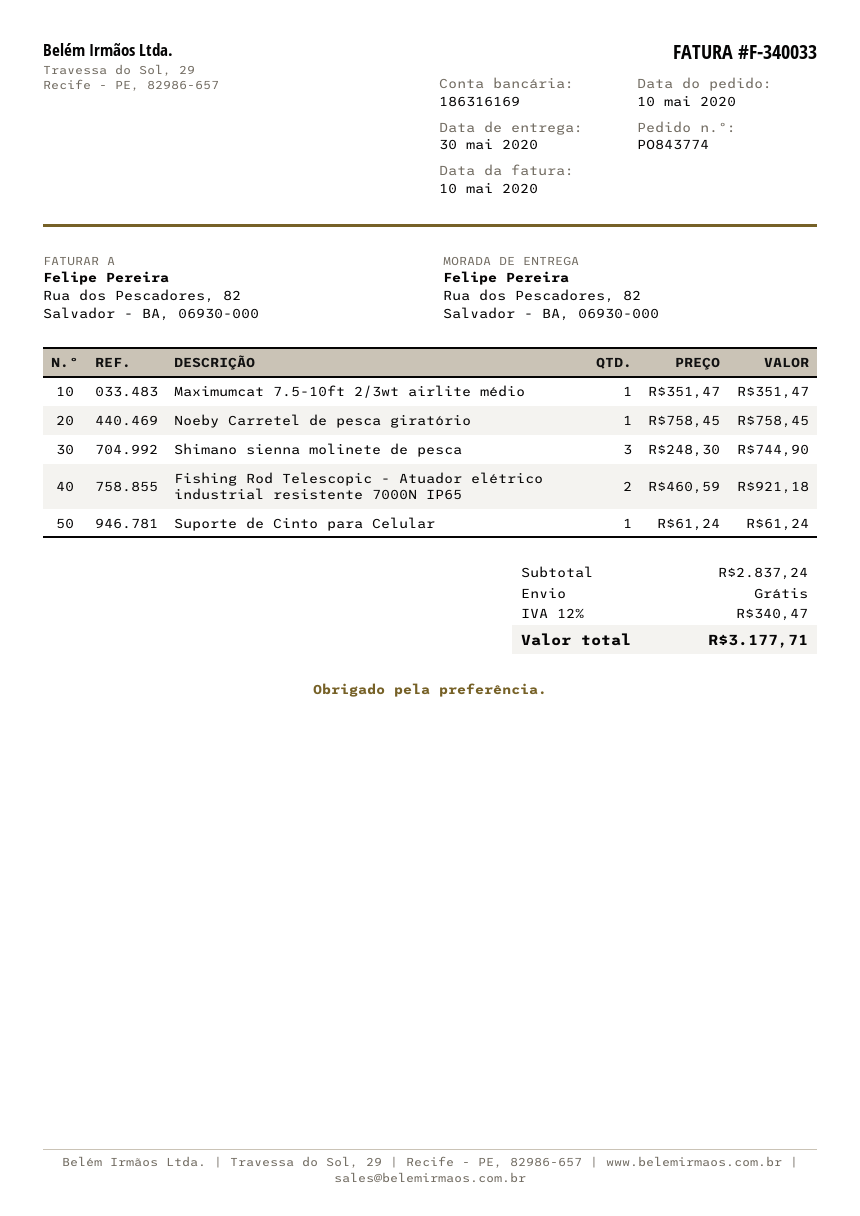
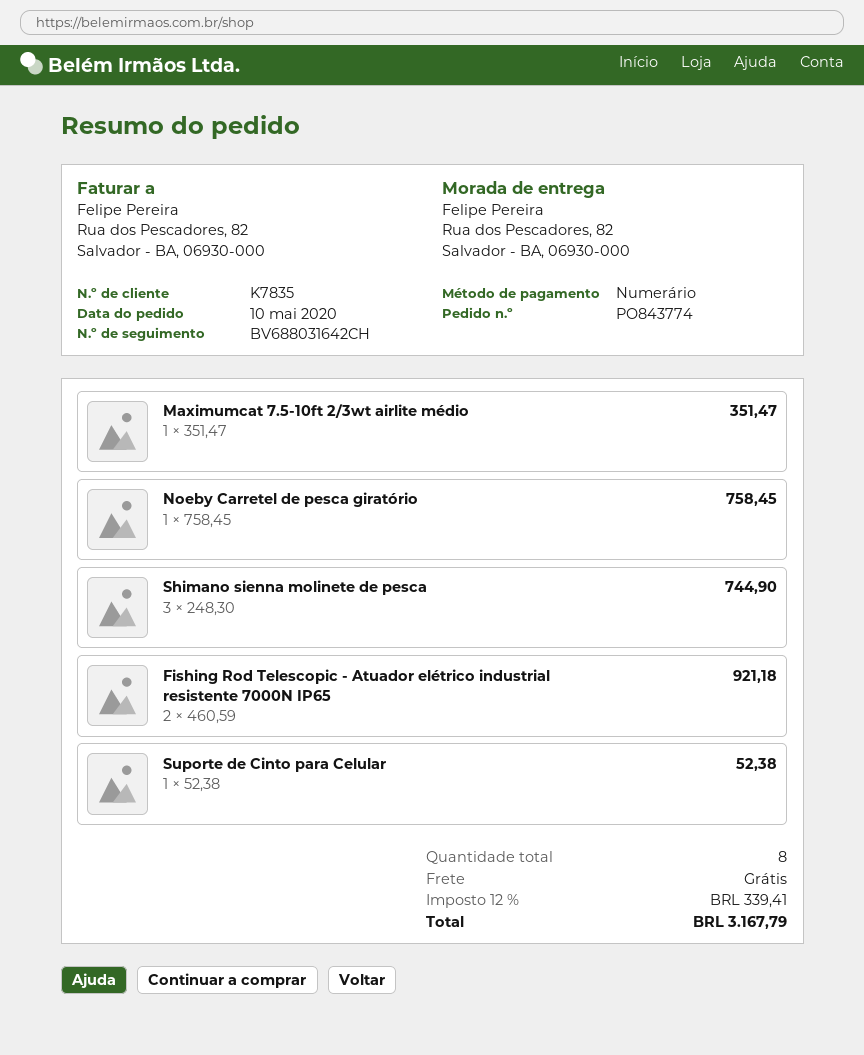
Suporte de Cinto para Celular: 1 x 61.24 = 61.24 -> 1 x 52.38 = 52.38
tax: 12% = 340.47 -> 12% = 339.41
total: 3177.71 -> 3167.79

